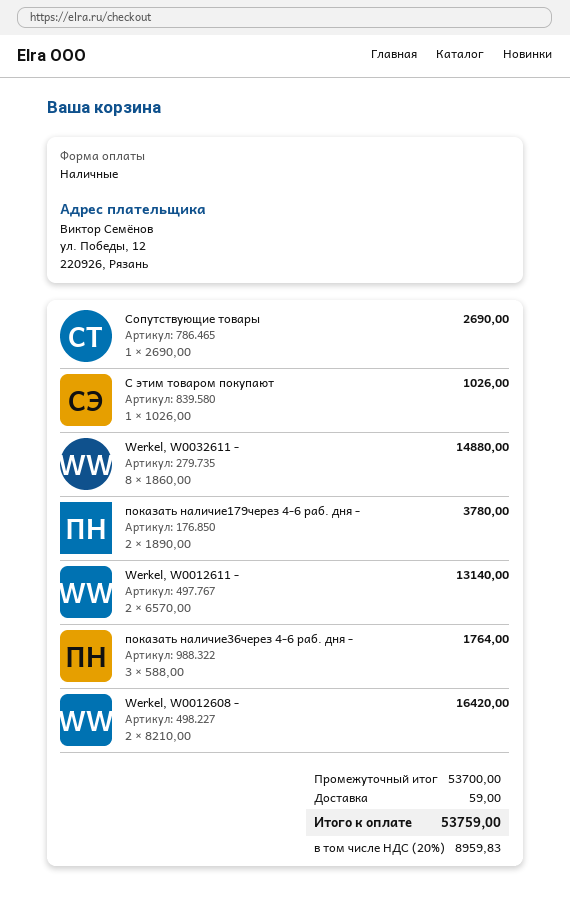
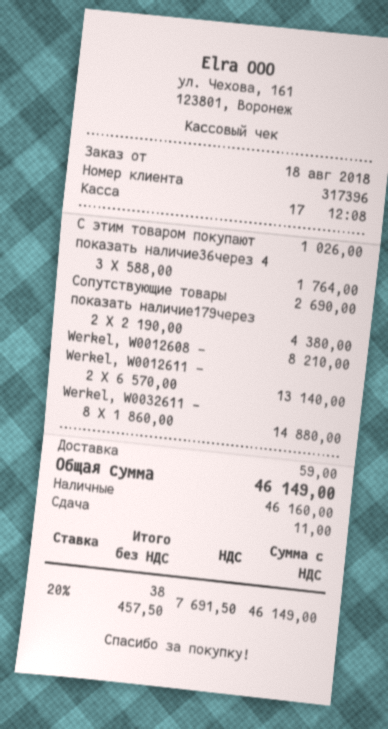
показать наличие179через 4-6 раб. дня -: 2 x 1890.00 = 3780.00 -> 2 x 2190.00 = 4380.00
Werkel, W0012608 -: 2 x 8210.00 = 16420.00 -> 1 x 8210.00 = 8210.00
tax: 20% = 8959.83 -> 20% = 7691.50
total: 53759.00 -> 46149.00

